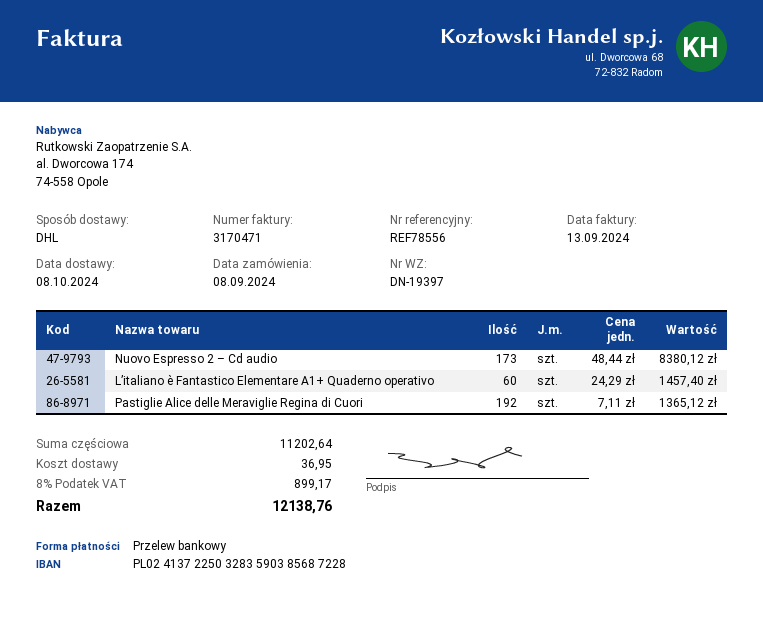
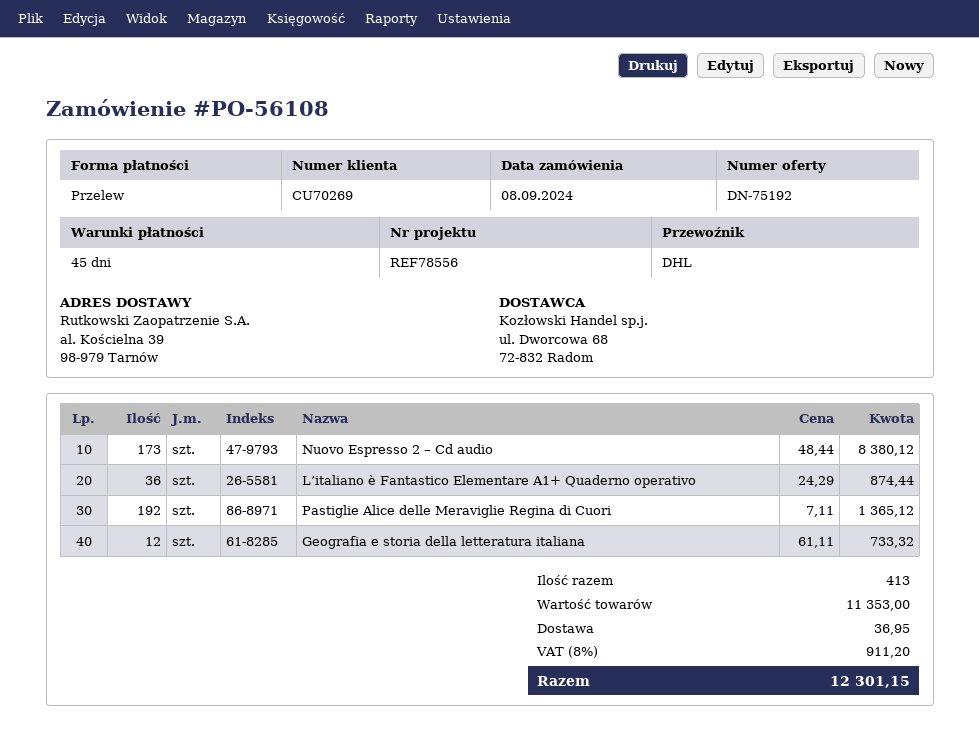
L’italiano è Fantastico Elementare A1+ Quaderno operativo: 60 x 24.29 = 1457.40 -> 36 x 24.29 = 874.44
Geografia e storia della letteratura italiana: none -> 12 x 61.11 = 733.32
subtotal: 11202.64 -> 11353.00
tax: 8% = 899.17 -> 8% = 911.20
total: 12138.76 -> 12301.15

